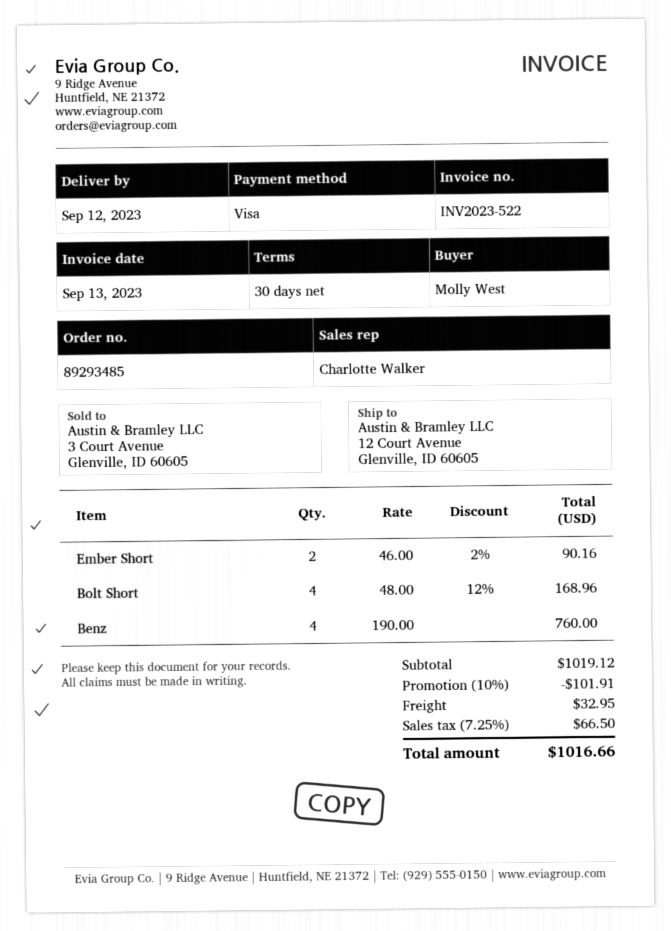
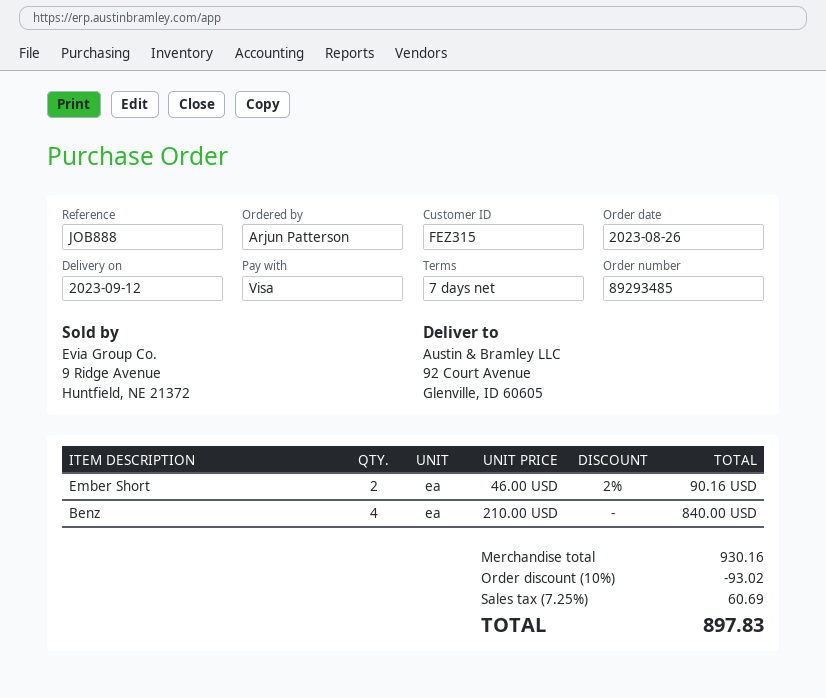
payment terms: 30 days -> 7 days
ordered by: Molly West -> Arjun Patterson
ship to: 12 Court Avenue, Glenville, ID 60605 -> 92 Court Avenue, Glenville, ID 60605
Bolt Short: 4 x 48.00 - 12% = 168.96 -> none
Benz: 4 x 190.00 = 760.00 -> 4 x 210.00 = 840.00
subtotal: 1019.12 -> 930.16
discount: 10% = 101.91 -> 10% = 93.02
shipping: 32.95 -> none
tax: 7.25% = 66.50 -> 7.25% = 60.69
total: 1016.66 -> 897.83

